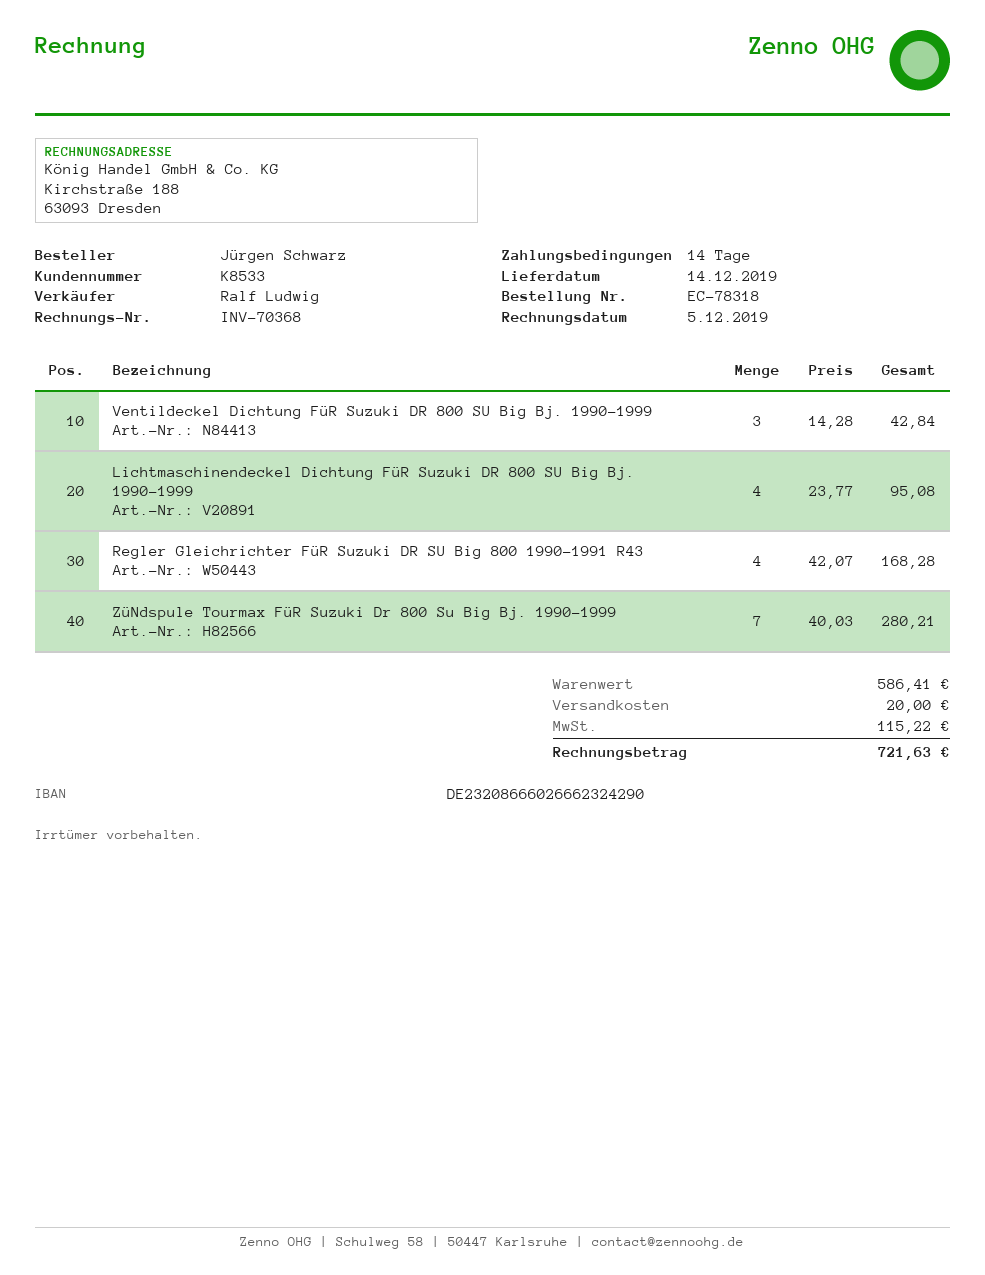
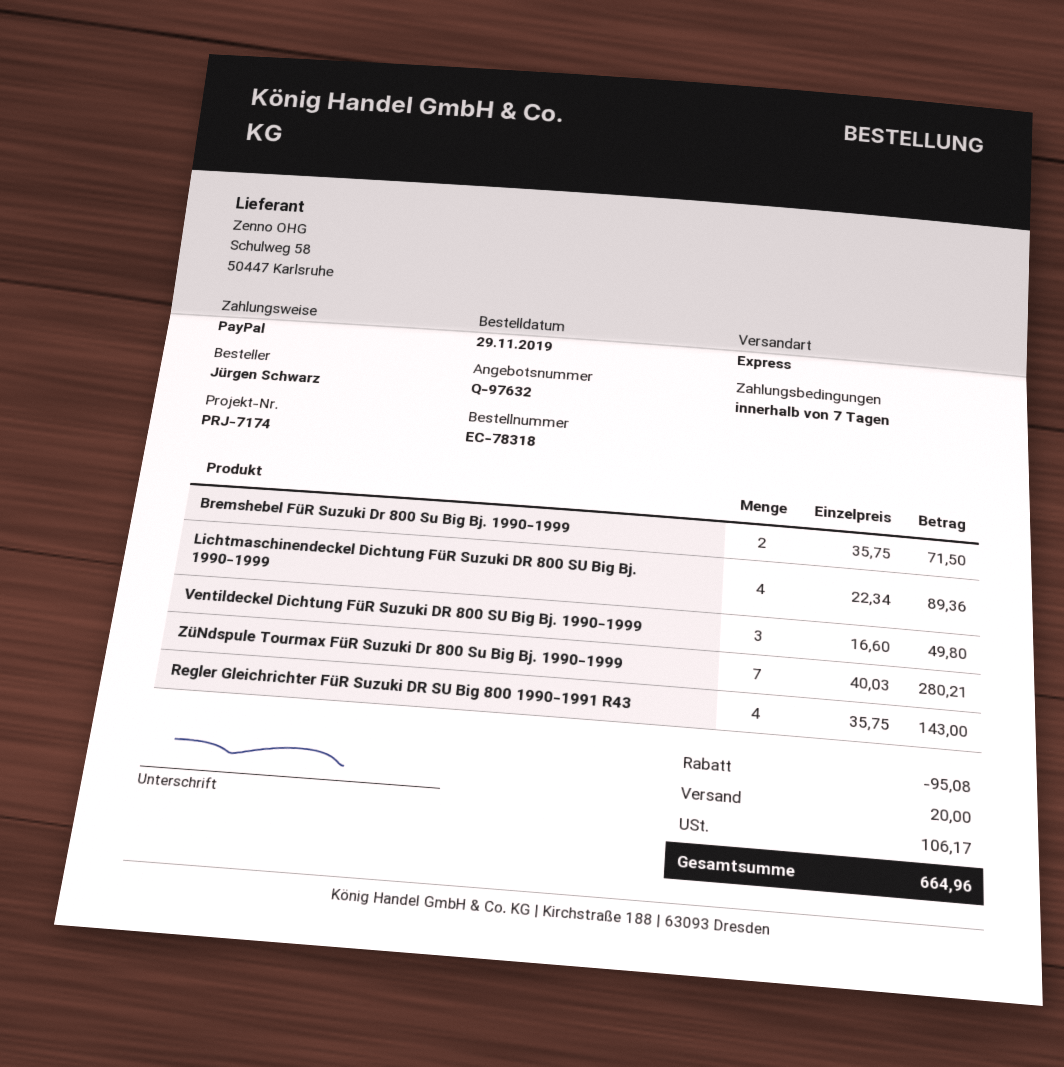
payment terms: 14 days -> 7 days
Ventildeckel Dichtung FüR Suzuki DR 800 SU Big Bj. 1990-1999: 3 x 14.28 = 42.84 -> 3 x 16.60 = 49.80
Lichtmaschinendeckel Dichtung FüR Suzuki DR 800 SU Big Bj. 1990-1999: 4 x 23.77 = 95.08 -> 4 x 22.34 = 89.36
Regler Gleichrichter FüR Suzuki DR SU Big 800 1990-1991 R43: 4 x 42.07 = 168.28 -> 4 x 35.75 = 143.00
Bremshebel FüR Suzuki Dr 800 Su Big Bj. 1990-1999: none -> 2 x 35.75 = 71.50
discount: none -> 95.08
tax: 115.22 -> 106.17
total: 721.63 -> 664.96

